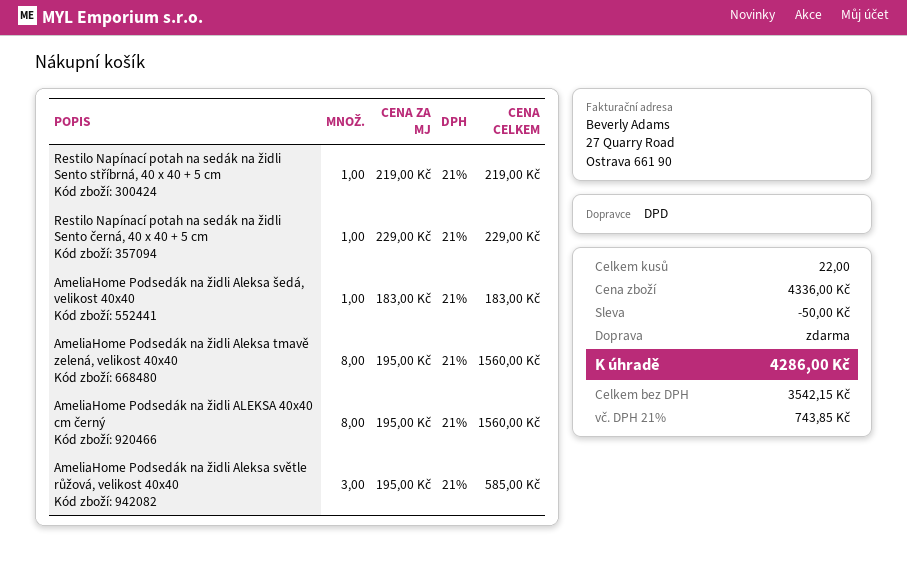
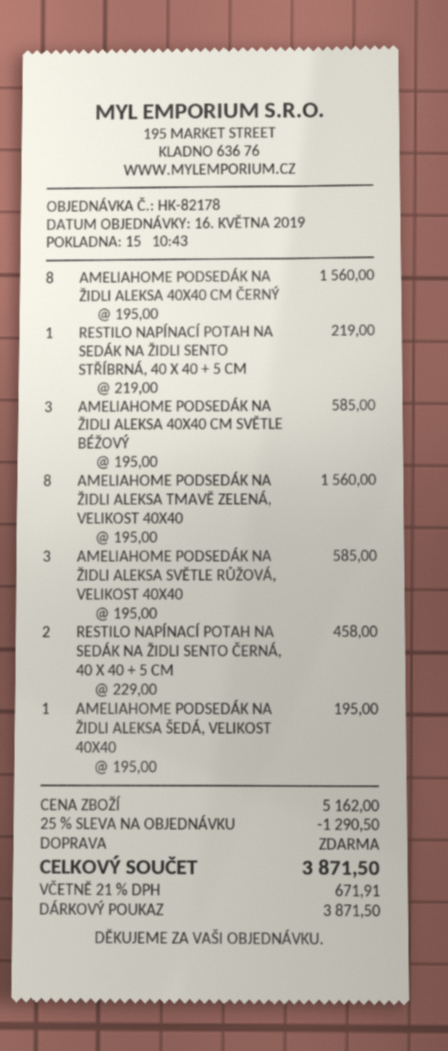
Restilo Napínací potah na sedák na židli Sento černá, 40 x 40 + 5 cm: 1 x 229.00 = 229.00 -> 2 x 229.00 = 458.00
AmeliaHome Podsedák na židli Aleksa šedá, velikost 40x40: 1 x 183.00 = 183.00 -> 1 x 195.00 = 195.00
AMELIAHOME PODSEDÁK NA ŽIDLI ALEKSA 40X40 CM SVĚTLE BÉŽOVÝ: none -> 3 x 195.00 = 585.00
subtotal: 4336.00 -> 5162.00
discount: 50.00 -> 1290.50
tax: 21% = 743.85 -> 21% = 671.91
total: 4286.00 -> 3871.50

